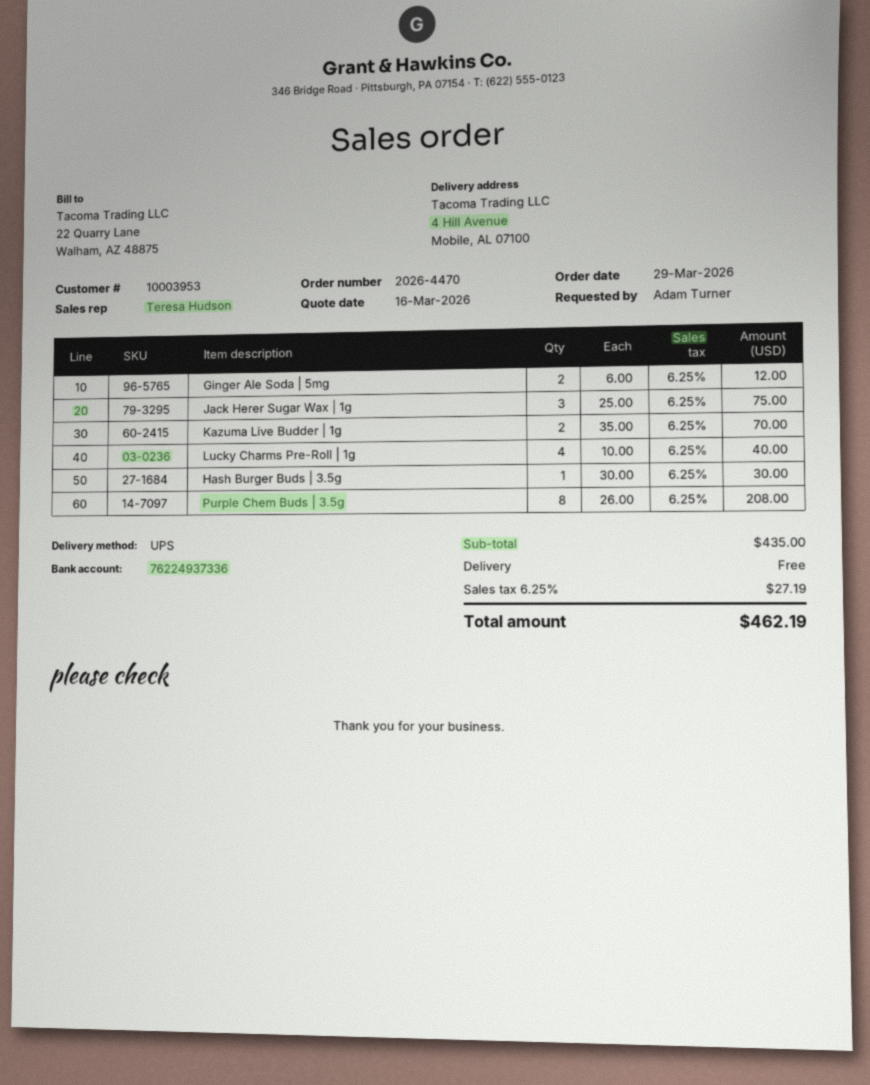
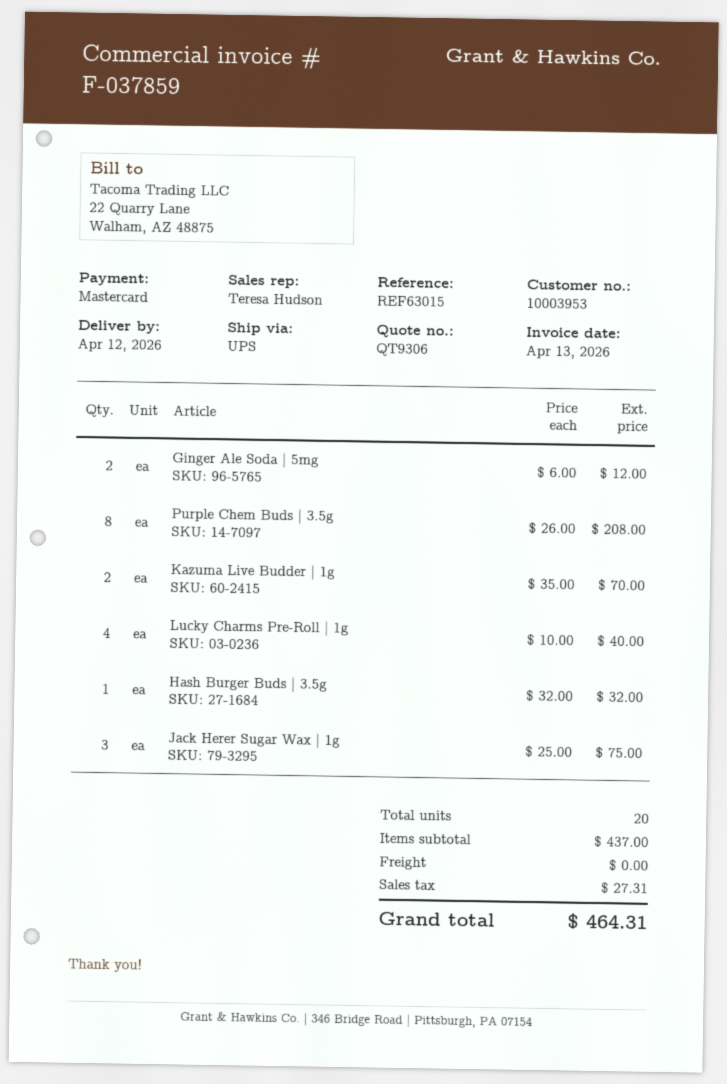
Hash Burger Buds | 3.5g: 1 x 30.00 = 30.00 -> 1 x 32.00 = 32.00
subtotal: 435.00 -> 437.00
tax: 27.19 -> 27.31
total: 462.19 -> 464.31

